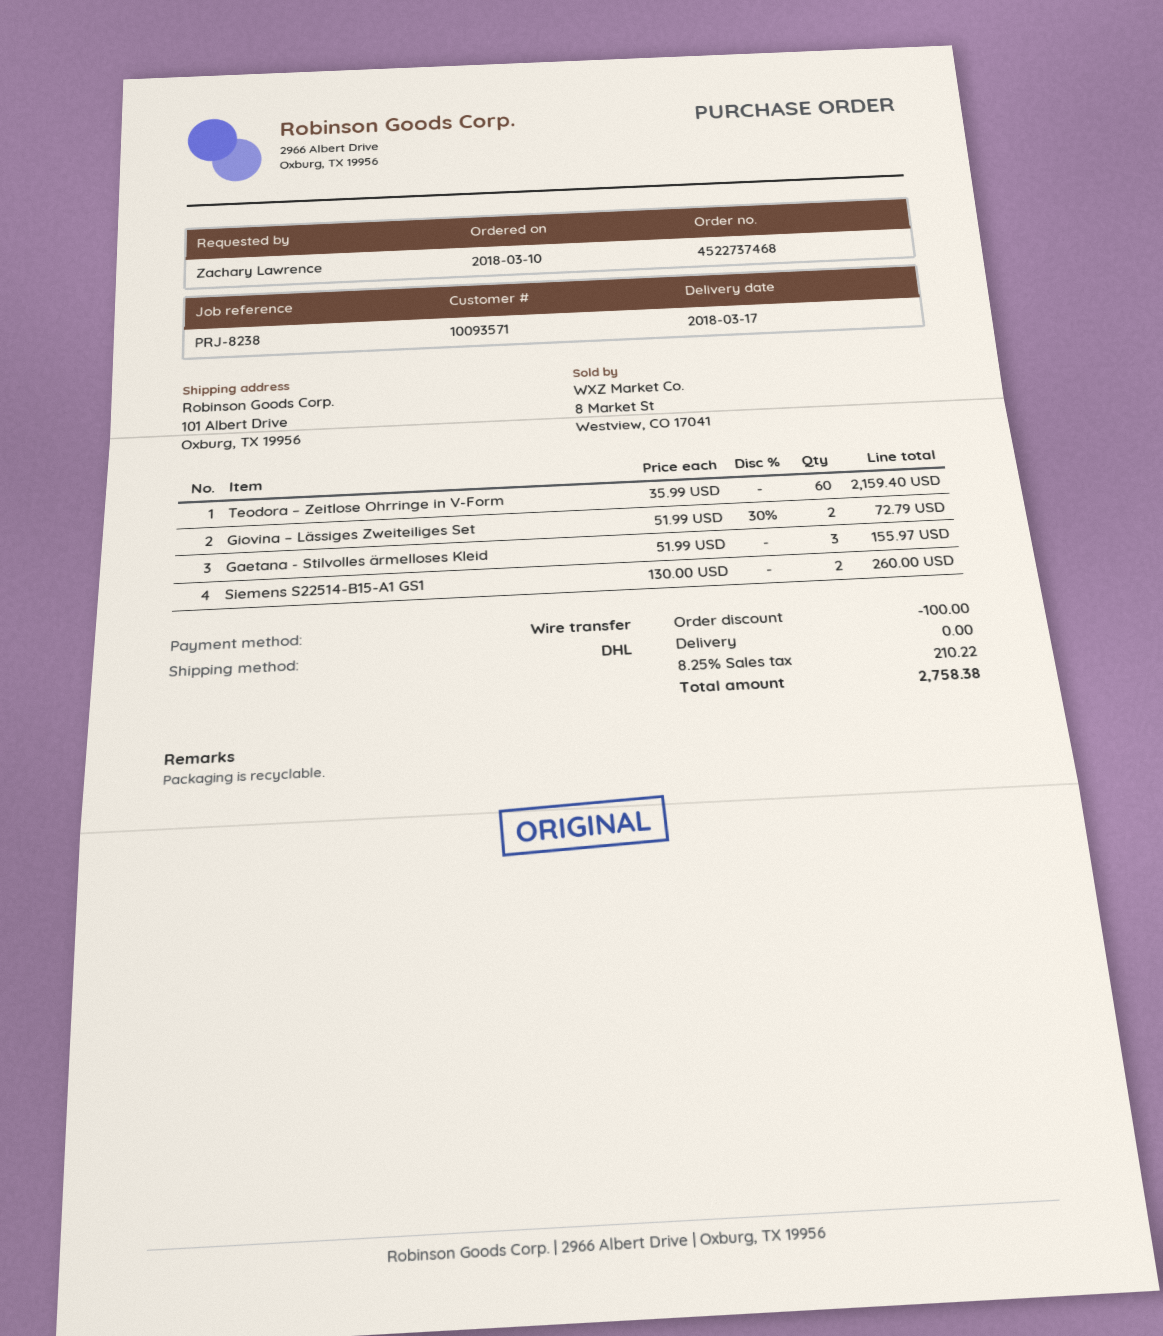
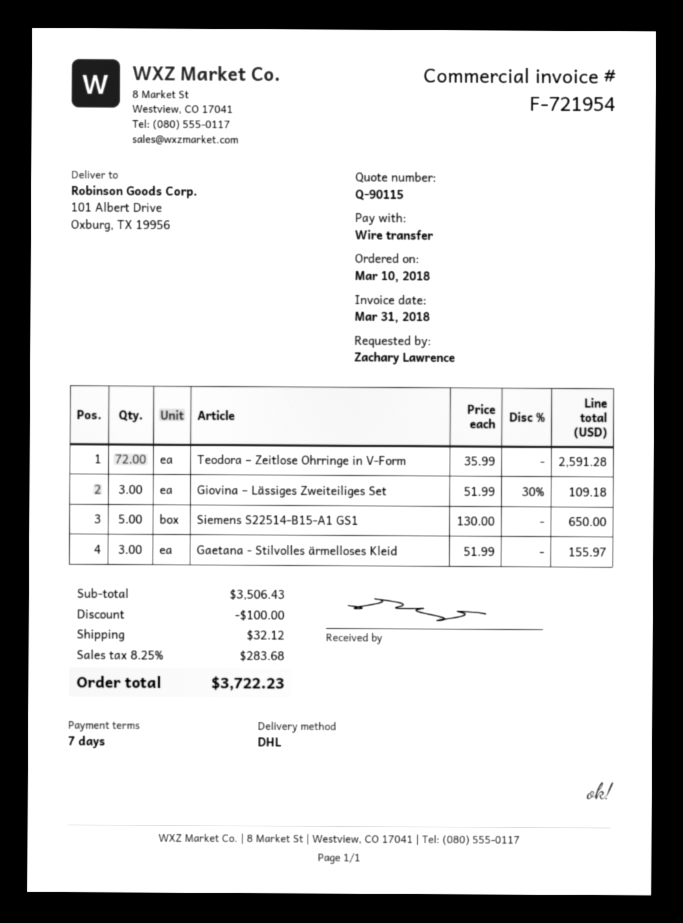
Teodora – Zeitlose Ohrringe in V-Form: 60 x 35.99 = 2159.40 -> 72 x 35.99 = 2591.28
Giovina – Lässiges Zweiteiliges Set: 2 x 51.99 - 30% = 72.79 -> 3 x 51.99 - 30% = 109.18
Siemens S22514-B15-A1 GS1: 2 x 130.00 = 260.00 -> 5 x 130.00 = 650.00
shipping: 0.00 -> 32.12
tax: 8.25% = 210.22 -> 8.25% = 283.68
total: 2758.38 -> 3722.23

